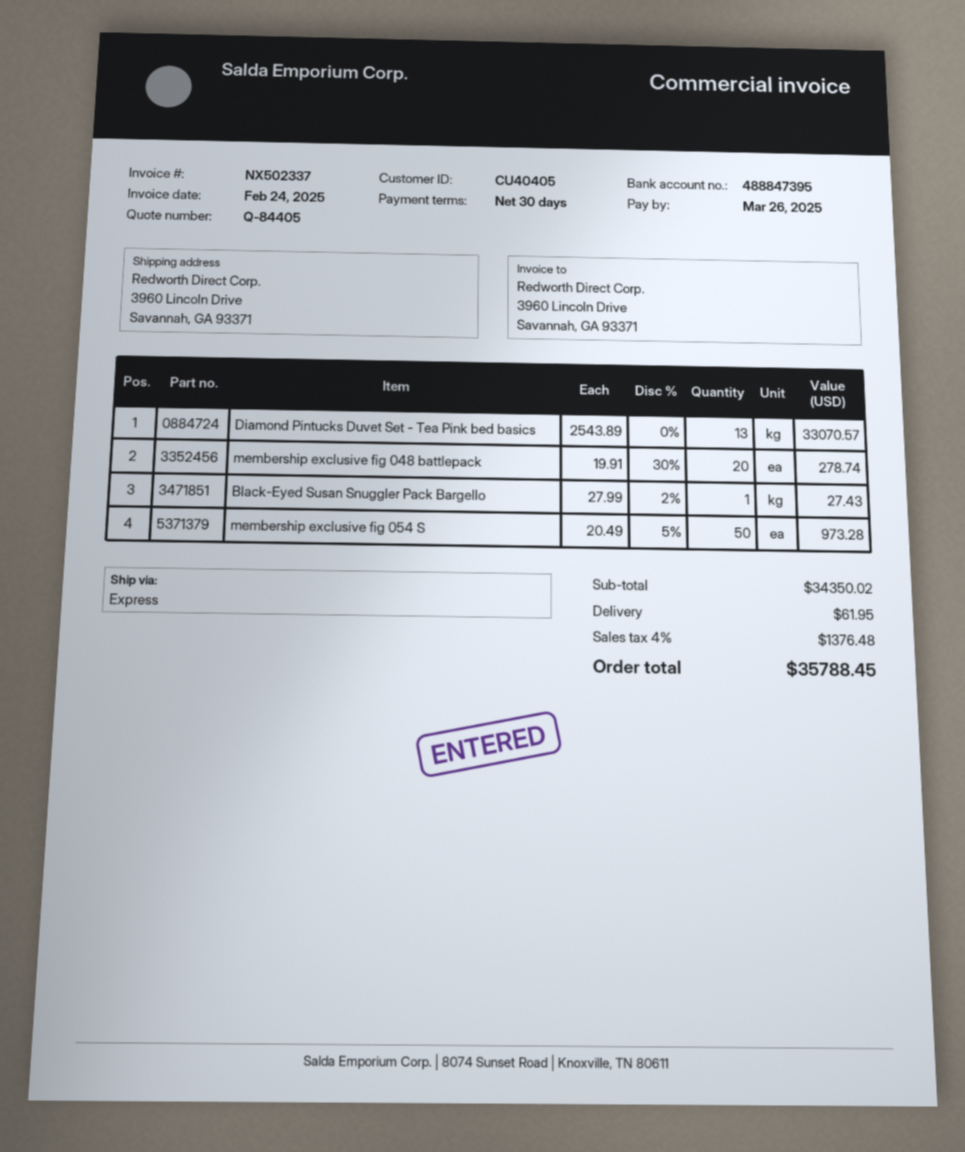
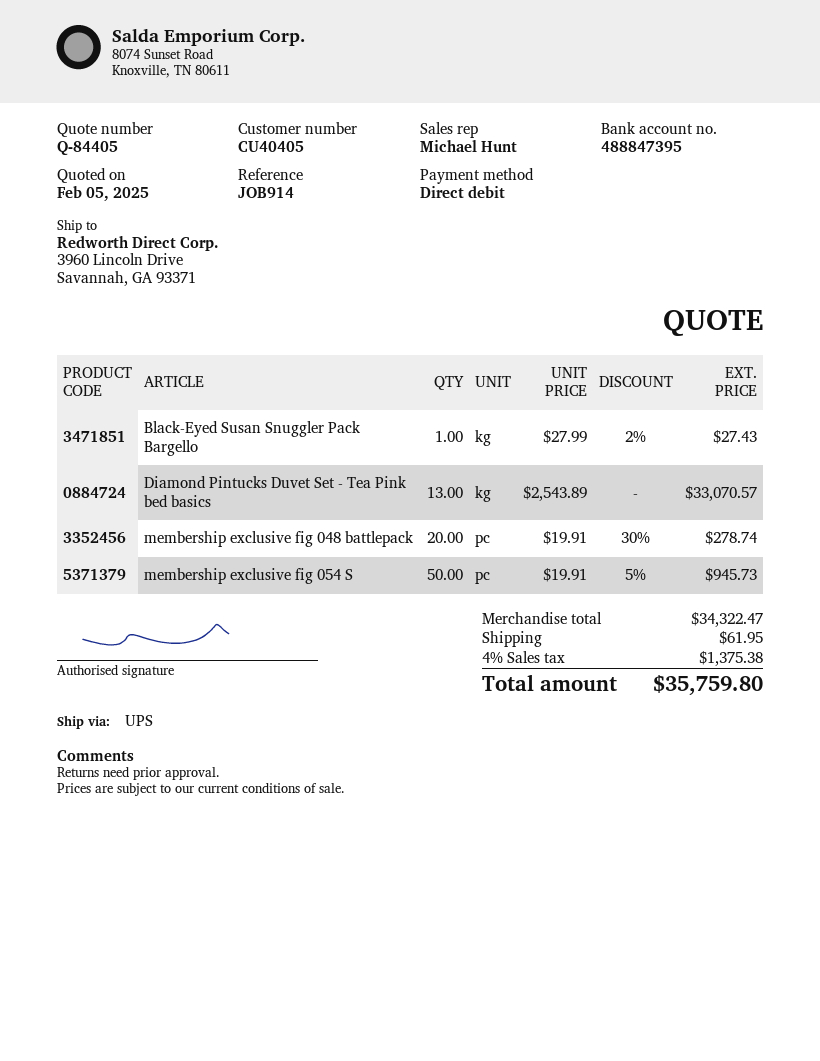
shipping method: express -> UPS
membership exclusive fig 054 S: 50 x 20.49 - 5% = 973.28 -> 50 x 19.91 - 5% = 945.73
subtotal: 34350.02 -> 34322.47
tax: 4% = 1376.48 -> 4% = 1375.38
total: 35788.45 -> 35759.80

